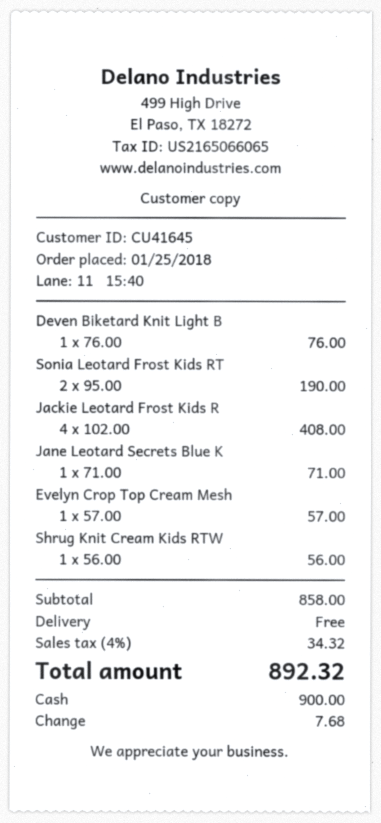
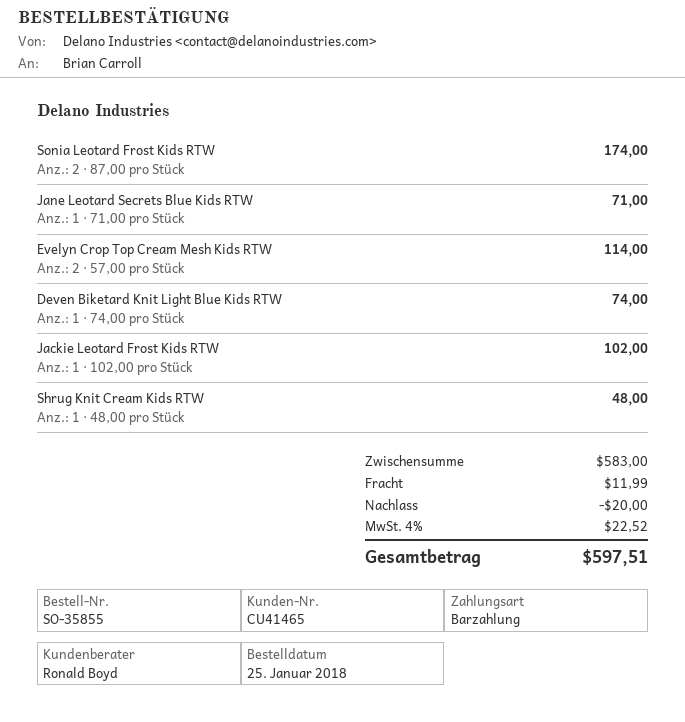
customer number: CU41645 -> CU41465
Deven Biketard Knit Light B: 1 x 76.00 = 76.00 -> 1 x 74.00 = 74.00
Sonia Leotard Frost Kids RT: 2 x 95.00 = 190.00 -> 2 x 87.00 = 174.00
Jackie Leotard Frost Kids R: 4 x 102.00 = 408.00 -> 1 x 102.00 = 102.00
Evelyn Crop Top Cream Mesh: 1 x 57.00 = 57.00 -> 2 x 57.00 = 114.00
Shrug Knit Cream Kids RTW: 1 x 56.00 = 56.00 -> 1 x 48.00 = 48.00
subtotal: 858.00 -> 583.00
discount: none -> 20.00
shipping: 0.00 -> 11.99
tax: 4% = 34.32 -> 4% = 22.52
total: 892.32 -> 597.51

